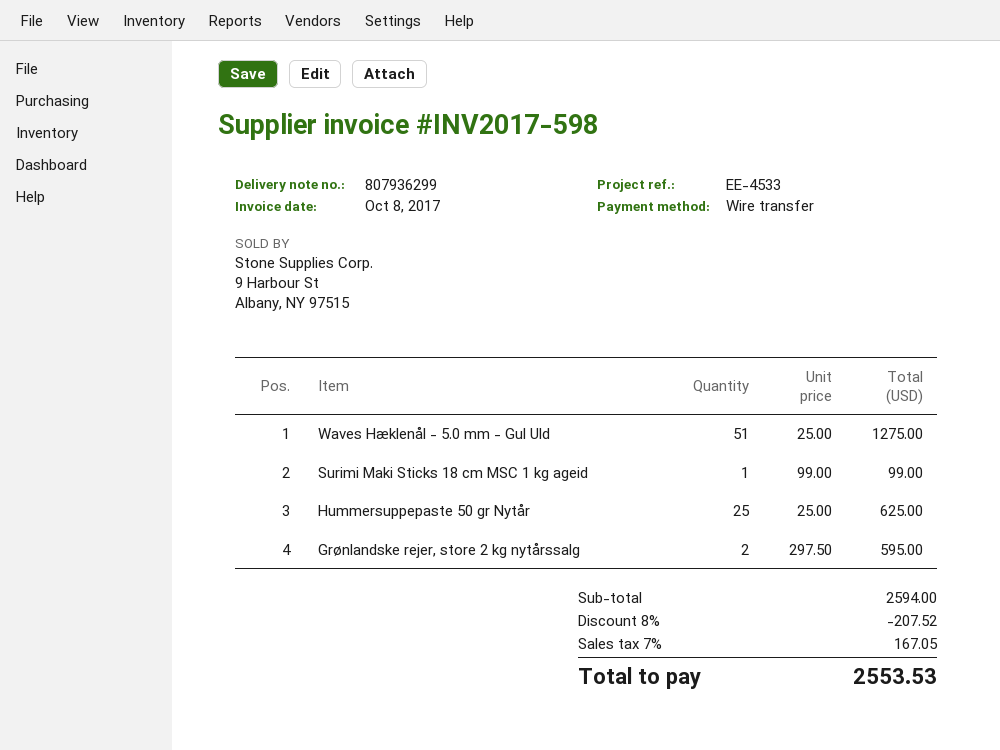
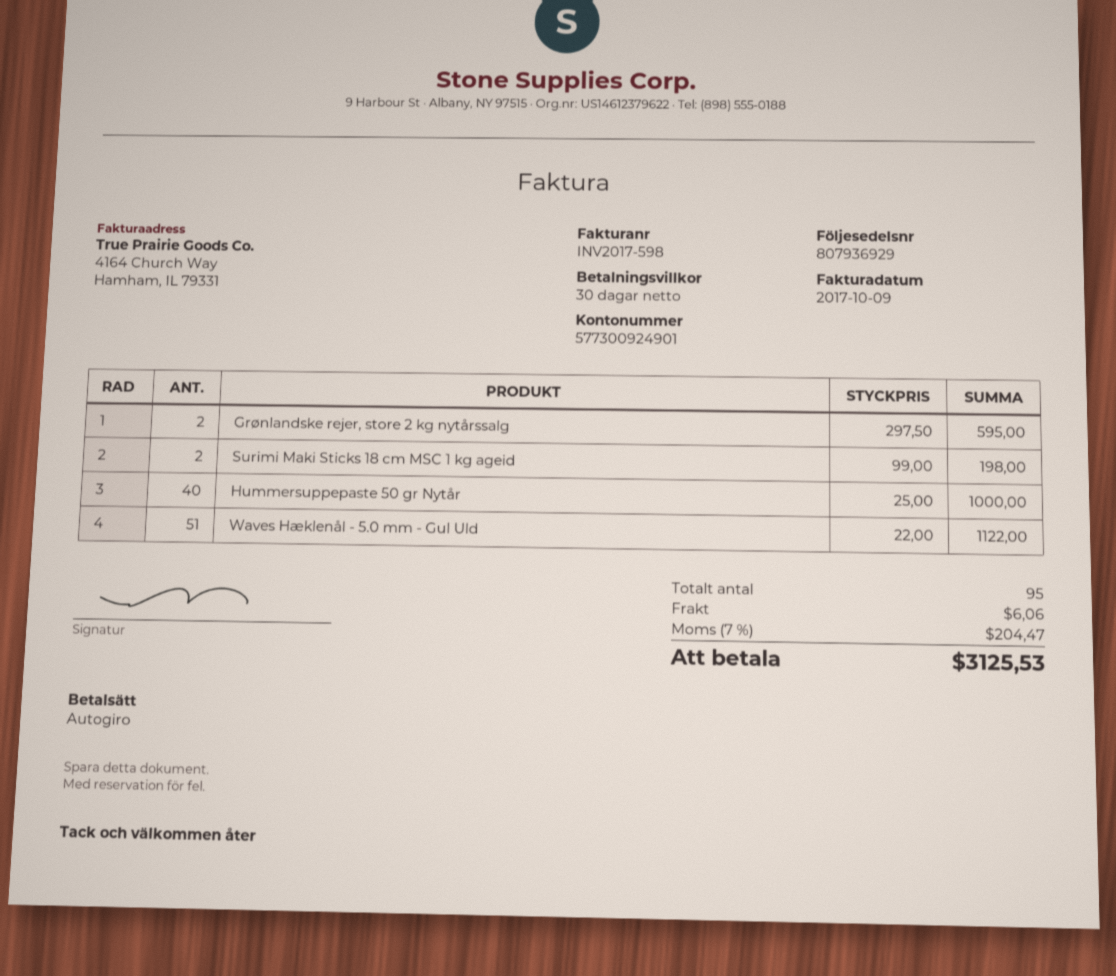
delivery note number: 807936299 -> 807936929
invoice date: 2017-10-08 -> 2017-10-09
payment method: bank transfer -> direct debit
Waves Hæklenål - 5.0 mm - Gul Uld: 51 x 25.00 = 1275.00 -> 51 x 22.00 = 1122.00
Surimi Maki Sticks 18 cm MSC 1 kg ageid: 1 x 99.00 = 99.00 -> 2 x 99.00 = 198.00
Hummersuppepaste 50 gr Nytår: 25 x 25.00 = 625.00 -> 40 x 25.00 = 1000.00
discount: 8% = 207.52 -> none
shipping: none -> 6.06
tax: 7% = 167.05 -> 7% = 204.47
total: 2553.53 -> 3125.53

